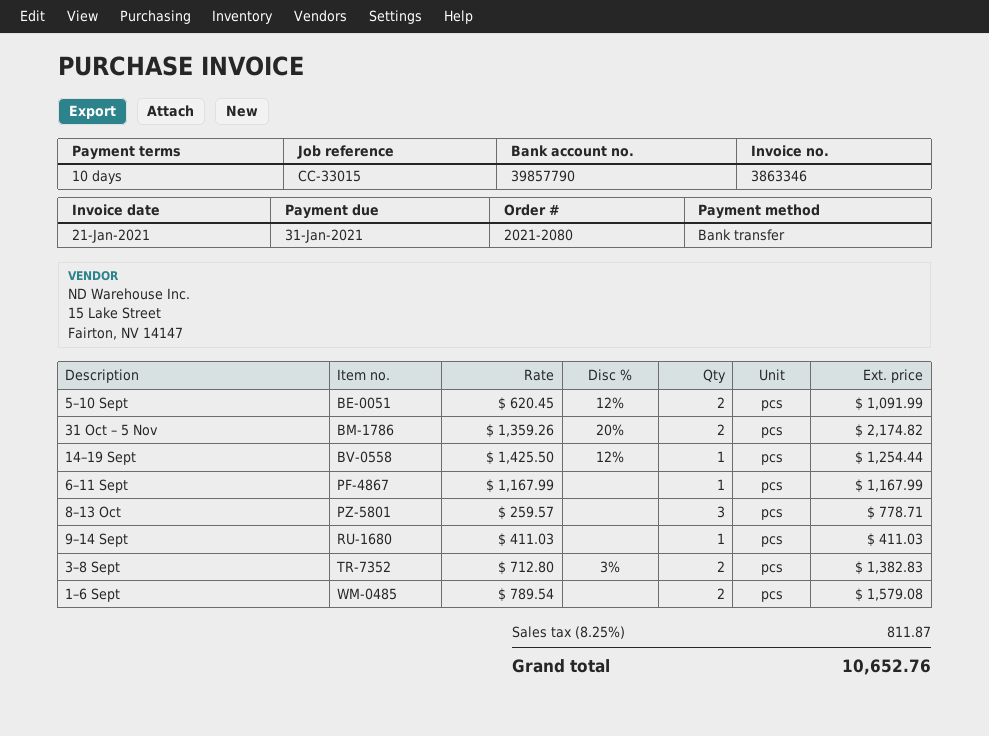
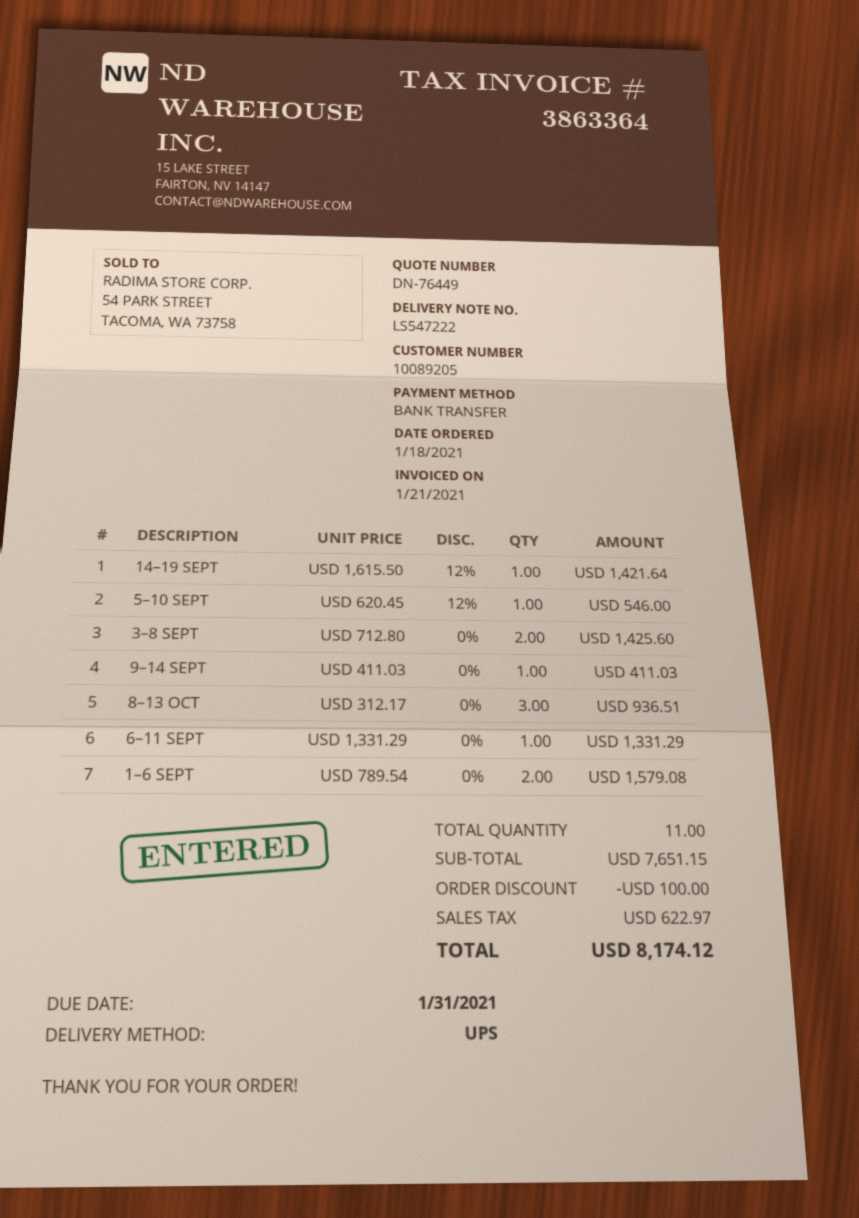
invoice number: 3863346 -> 3863364
5–10 Sept: 2 x 620.45 - 12% = 1091.99 -> 1 x 620.45 - 12% = 546.00
31 Oct – 5 Nov: 2 x 1359.26 - 20% = 2174.82 -> none
14–19 Sept: 1 x 1425.50 - 12% = 1254.44 -> 1 x 1615.50 - 12% = 1421.64
6–11 Sept: 1 x 1167.99 = 1167.99 -> 1 x 1331.29 = 1331.29
8–13 Oct: 3 x 259.57 = 778.71 -> 3 x 312.17 = 936.51
3–8 Sept: 2 x 712.80 - 3% = 1382.83 -> 2 x 712.80 = 1425.60
discount: none -> 100.00
tax: 811.87 -> 622.97
total: 10652.76 -> 8174.12

